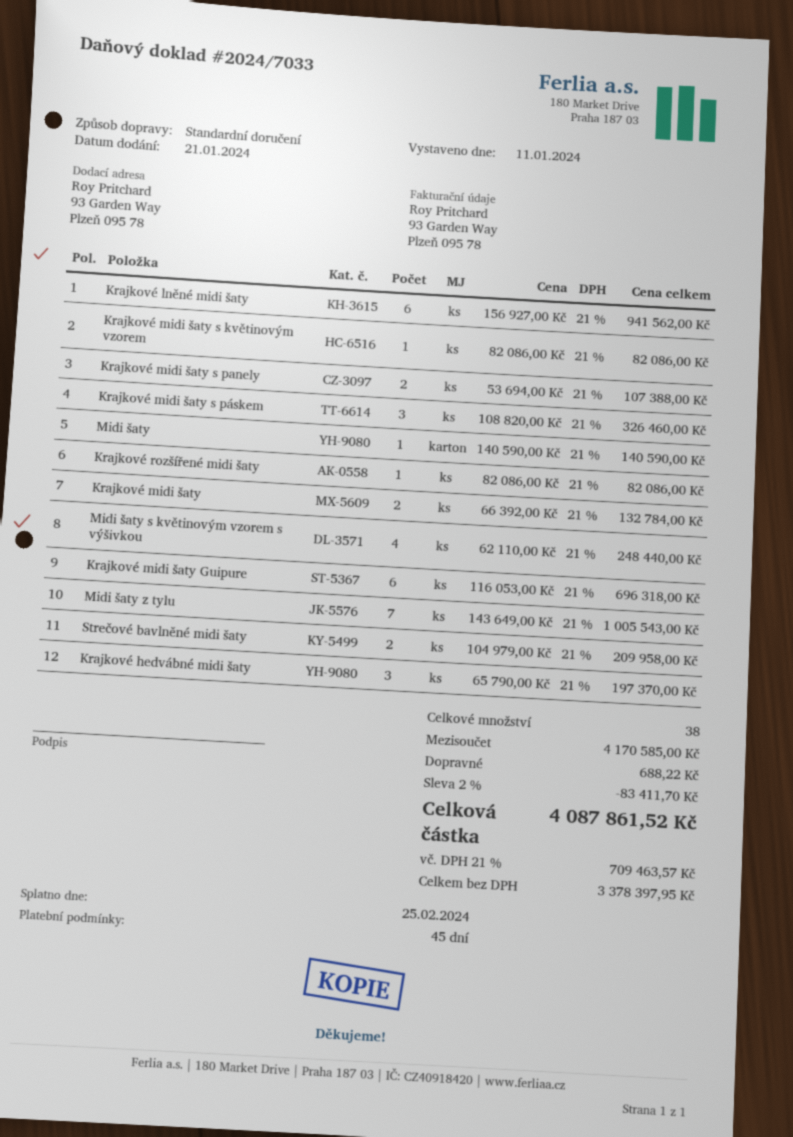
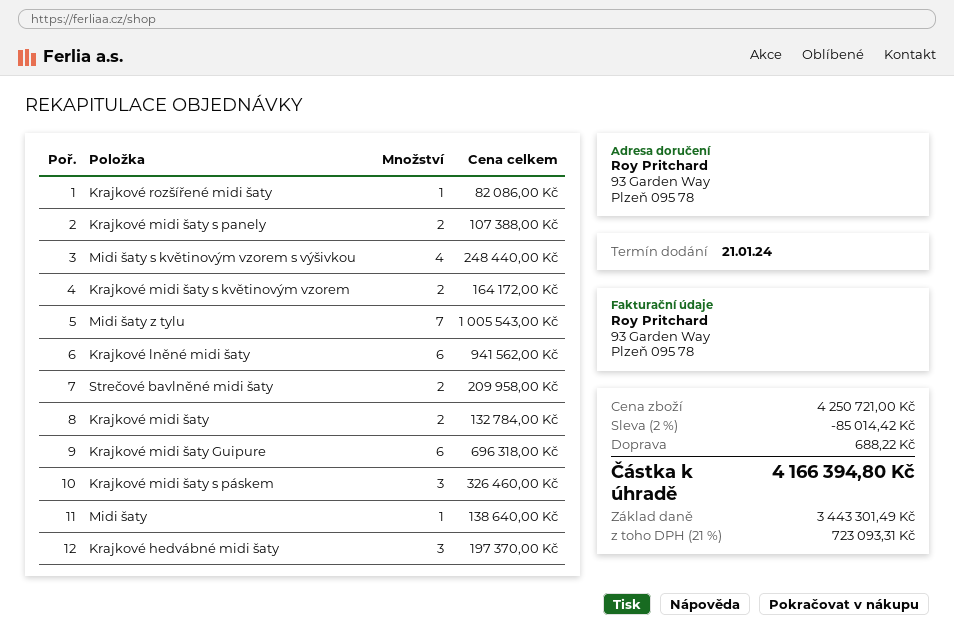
Krajkové midi šaty s květinovým vzorem: 1 for 82086.00 -> 2 for 164172.00
Midi šaty: 1 for 140590.00 -> 1 for 138640.00
subtotal: 4170585.00 -> 4250721.00
discount: 2% = 83411.70 -> 2% = 85014.42
net: 3378397.95 -> 3443301.49
tax: 21% = 709463.57 -> 21% = 723093.31
total: 4087861.52 -> 4166394.80

